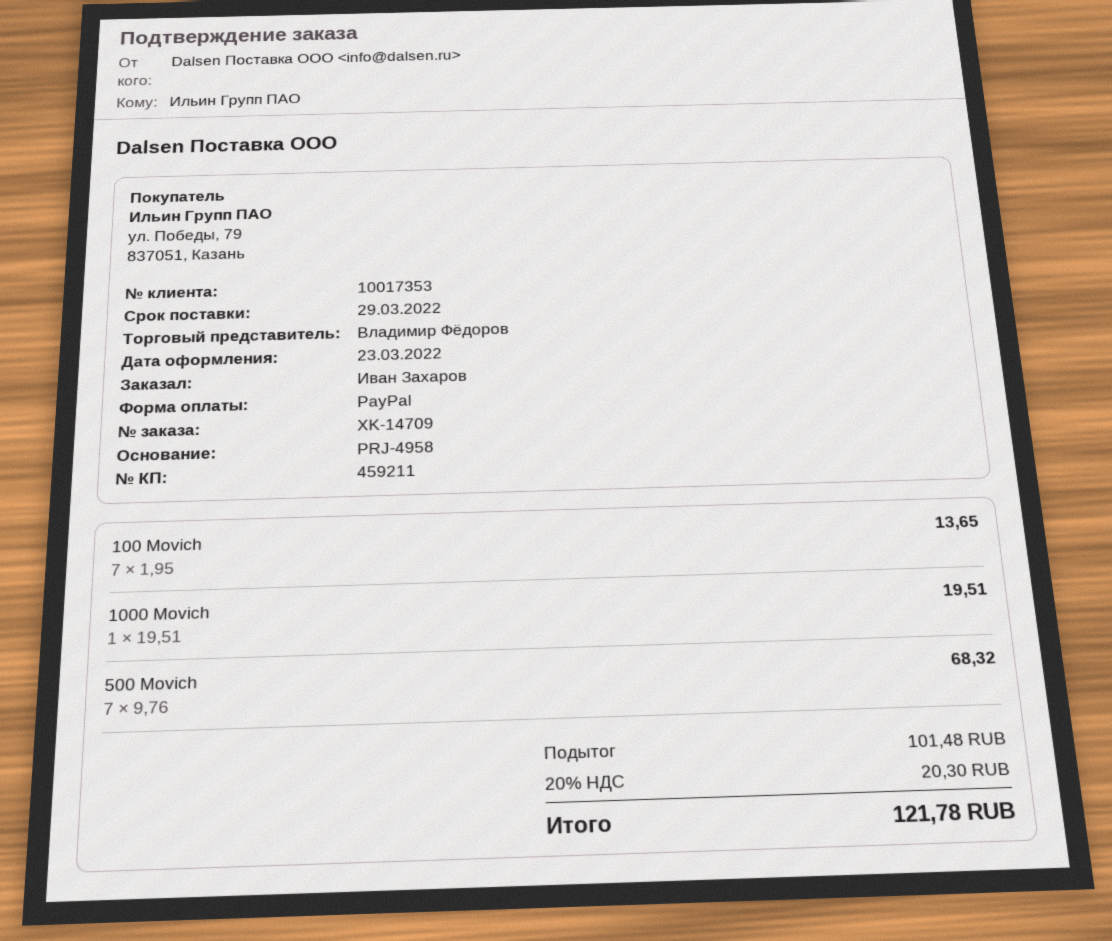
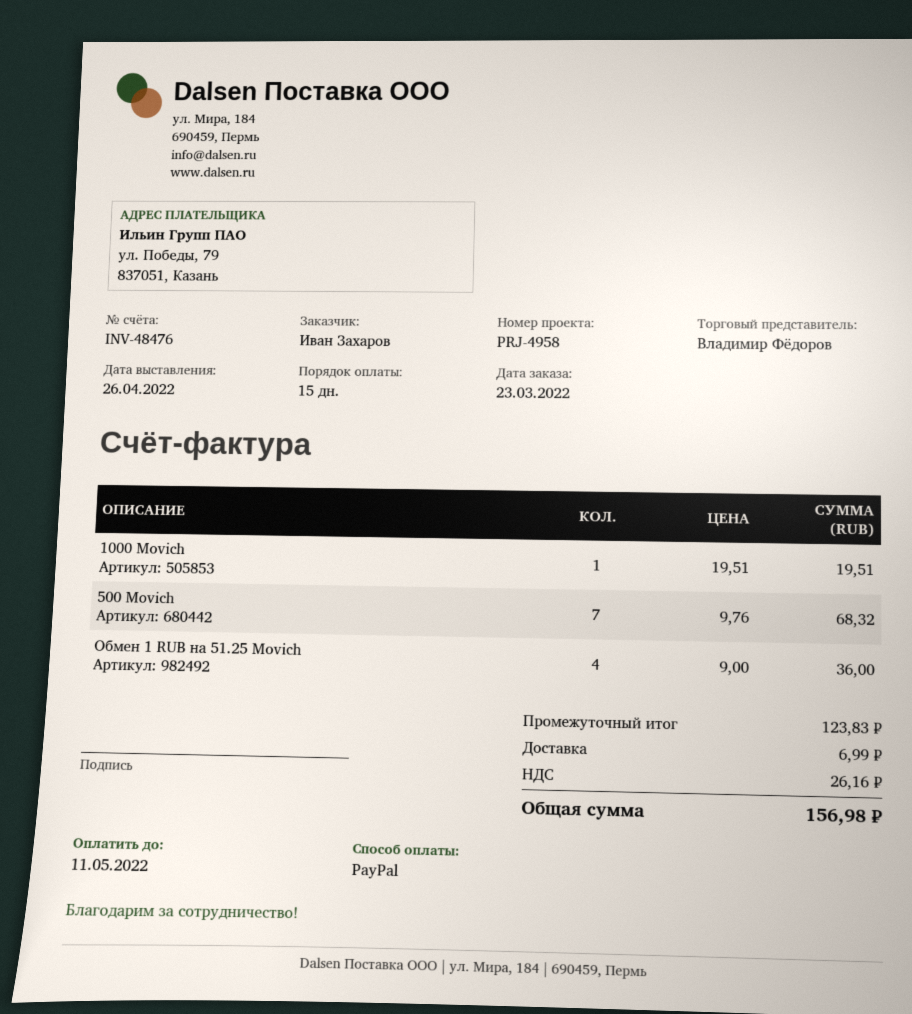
100 Movich: 7 x 1.95 = 13.65 -> none
Обмен 1 RUB на 51.25 Movich: none -> 4 x 9.00 = 36.00
subtotal: 101.48 -> 123.83
shipping: none -> 6.99
tax: 20.30 -> 26.16
total: 121.78 -> 156.98

